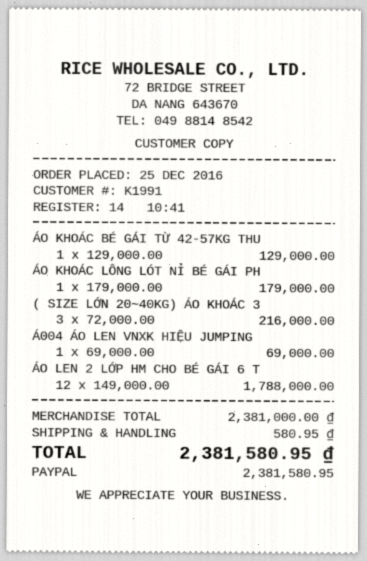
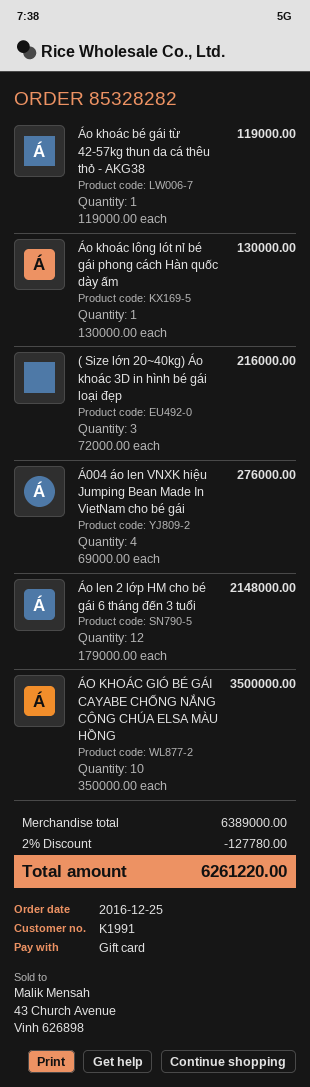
payment method: PayPal -> gift card
ÁO KHOÁC BÉ GÁI TỪ 42-57KG THU: 1 x 129000.00 = 129000.00 -> 1 x 119000.00 = 119000.00
ÁO KHOÁC LÔNG LÓT NỈ BÉ GÁI PH: 1 x 179000.00 = 179000.00 -> 1 x 130000.00 = 130000.00
Á004 ÁO LEN VNXK HIỆU JUMPING: 1 x 69000.00 = 69000.00 -> 4 x 69000.00 = 276000.00
ÁO LEN 2 LỚP HM CHO BÉ GÁI 6 T: 12 x 149000.00 = 1788000.00 -> 12 x 179000.00 = 2148000.00
ÁO KHOÁC GIÓ BÉ GÁI CAYABE CHỐNG NẮNG CÔNG CHÚA ELSA MÀU HỒNG: none -> 10 x 350000.00 = 3500000.00
subtotal: 2381000.00 -> 6389000.00
discount: none -> 2% = 127780.00
shipping: 580.95 -> none
total: 2381580.95 -> 6261220.00

